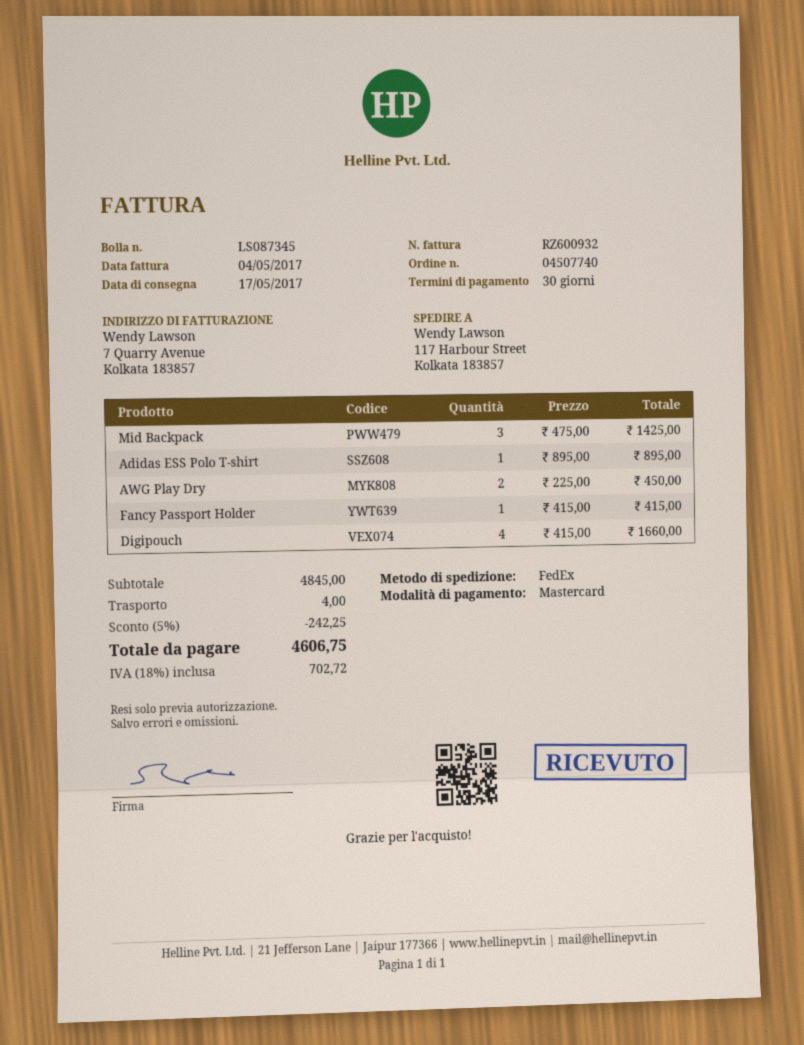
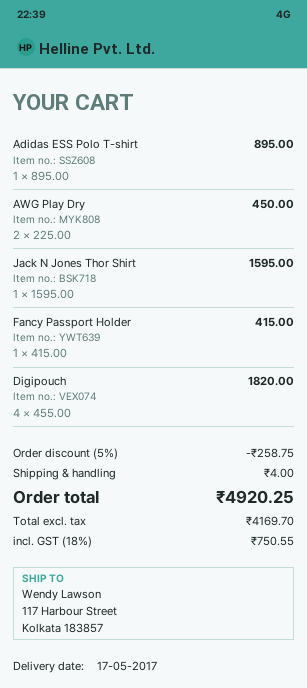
Mid Backpack: 3 x 475.00 = 1425.00 -> none
Digipouch: 4 x 415.00 = 1660.00 -> 4 x 455.00 = 1820.00
Jack N Jones Thor Shirt: none -> 1 x 1595.00 = 1595.00
discount: 5% = 242.25 -> 5% = 258.75
tax: 18% = 702.72 -> 18% = 750.55
total: 4606.75 -> 4920.25

